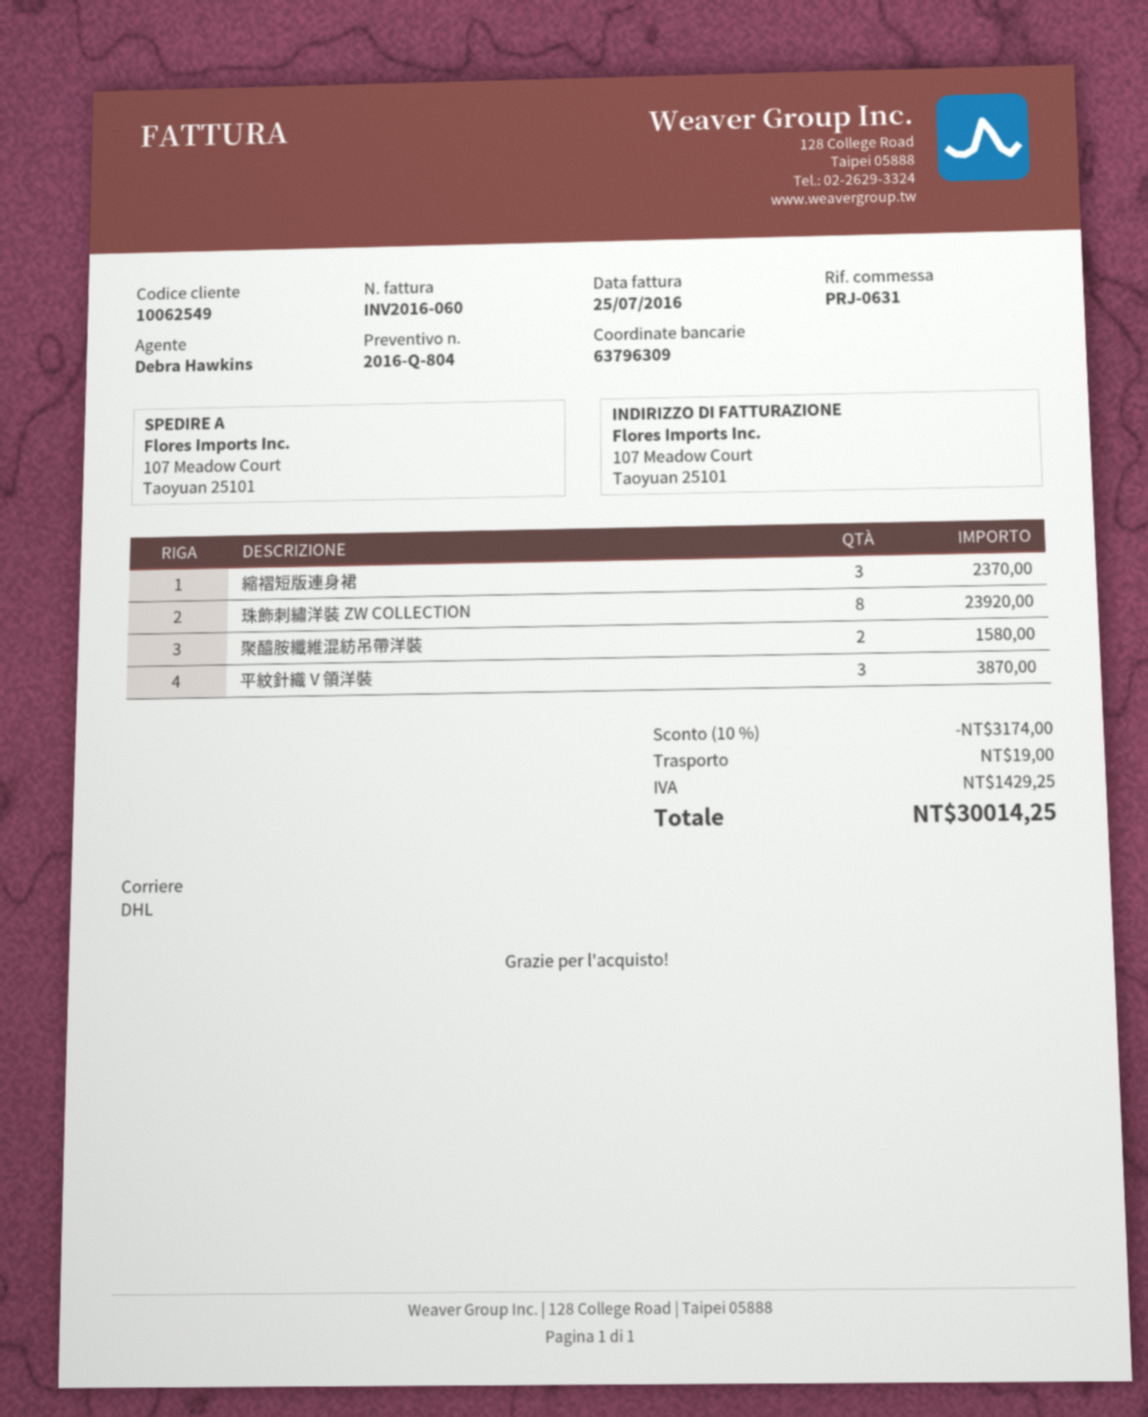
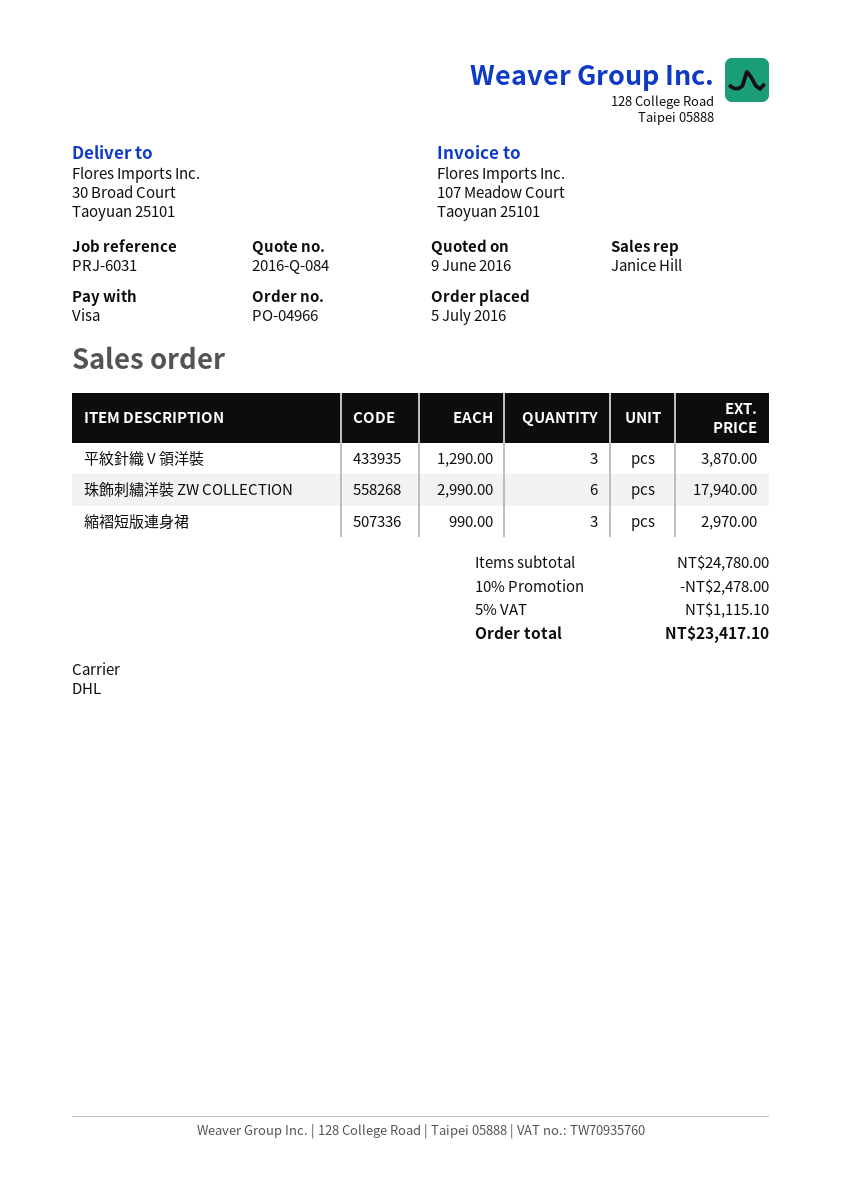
quote number: 2016-Q-804 -> 2016-Q-084
reference: PRJ-0631 -> PRJ-6031
sales rep: Debra Hawkins -> Janice Hill
ship to: 107 Meadow Court, Taoyuan 25101 -> 30 Broad Court, Taoyuan 25101
縮褶短版連身裙: 3 for 2370.00 -> 3 for 2970.00
珠飾刺繡洋裝 ZW COLLECTION: 8 for 23920.00 -> 6 for 17940.00
聚醯胺纖維混紡吊帶洋裝: 2 for 1580.00 -> none
discount: 10% = 3174.00 -> 10% = 2478.00
shipping: 19.00 -> none
tax: 1429.25 -> 1115.10
total: 30014.25 -> 23417.10

